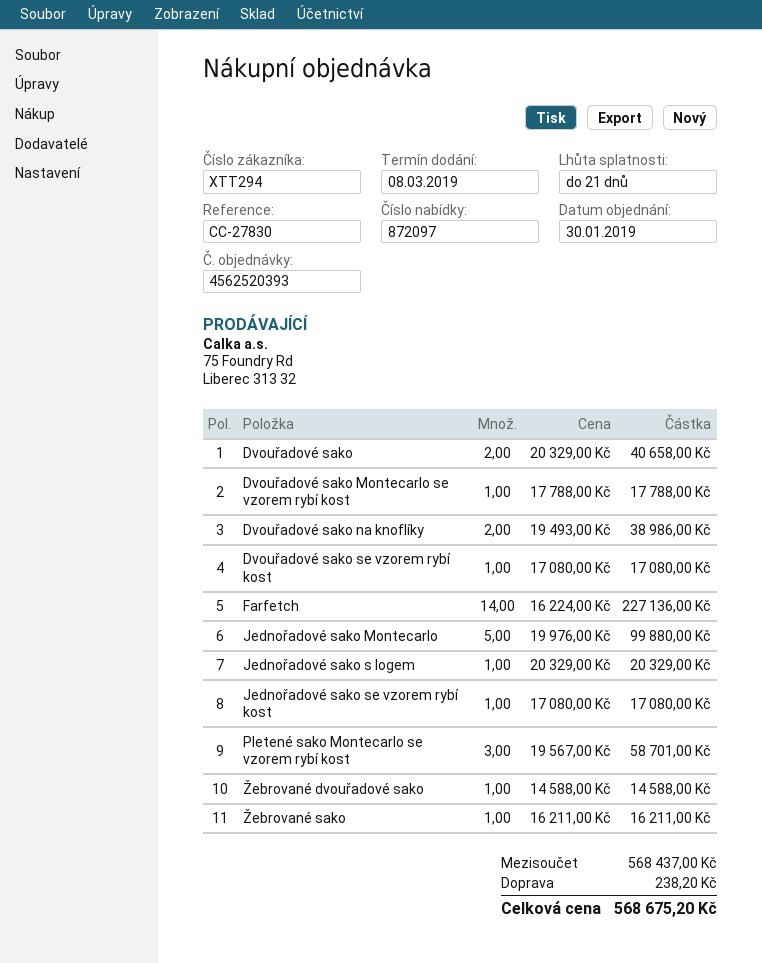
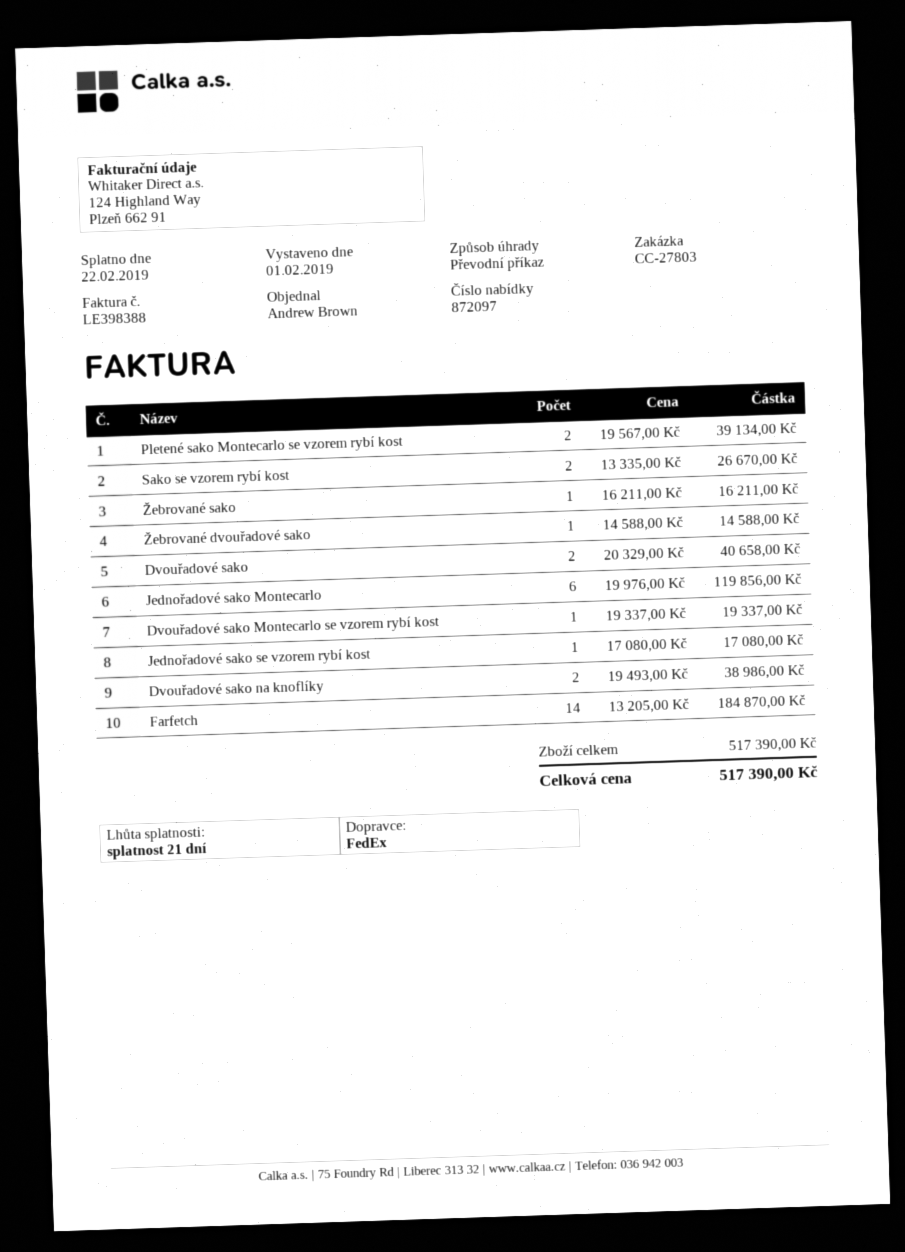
reference: CC-27830 -> CC-27803
Dvouřadové sako Montecarlo se vzorem rybí kost: 1 x 17788.00 = 17788.00 -> 1 x 19337.00 = 19337.00
Dvouřadové sako se vzorem rybí kost: 1 x 17080.00 = 17080.00 -> none
Farfetch: 14 x 16224.00 = 227136.00 -> 14 x 13205.00 = 184870.00
Jednořadové sako Montecarlo: 5 x 19976.00 = 99880.00 -> 6 x 19976.00 = 119856.00
Jednořadové sako s logem: 1 x 20329.00 = 20329.00 -> none
Pletené sako Montecarlo se vzorem rybí kost: 3 x 19567.00 = 58701.00 -> 2 x 19567.00 = 39134.00
Sako se vzorem rybí kost: none -> 2 x 13335.00 = 26670.00
subtotal: 568437.00 -> 517390.00
shipping: 238.20 -> none
total: 568675.20 -> 517390.00

